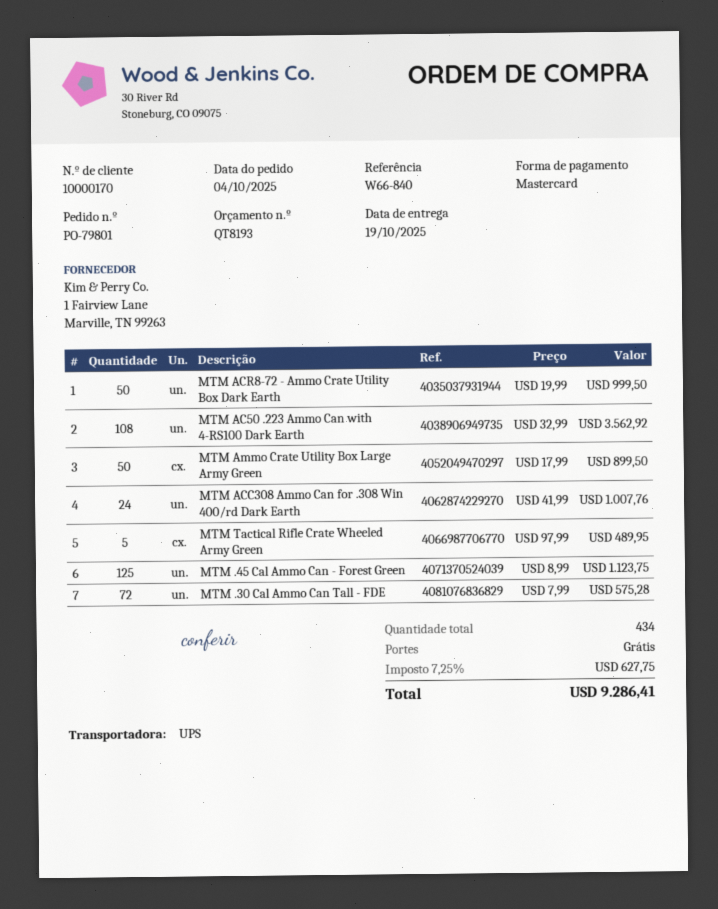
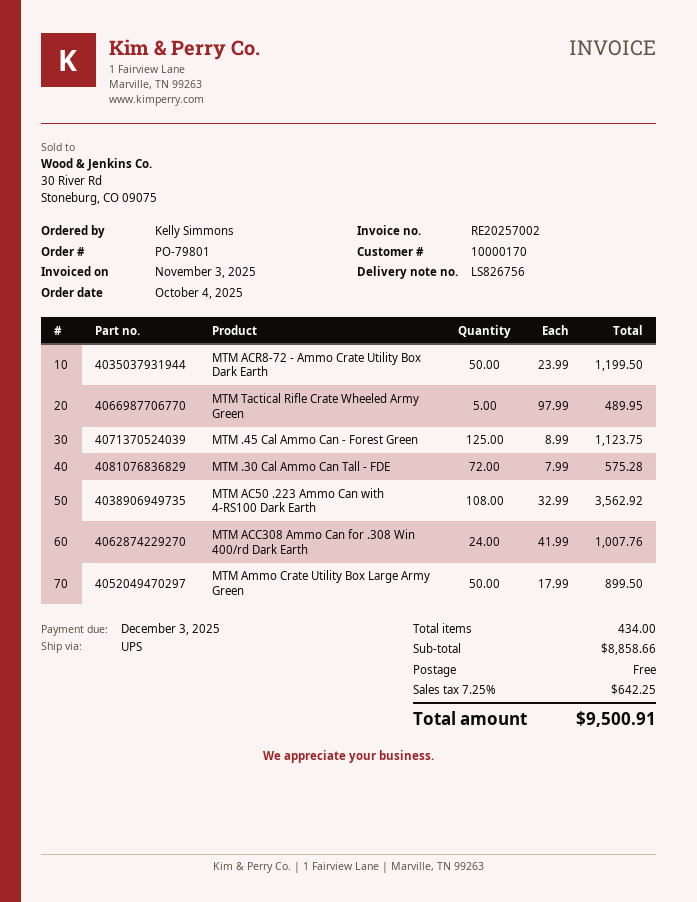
MTM ACR8-72 - Ammo Crate Utility Box Dark Earth: 50 x 19.99 = 999.50 -> 50 x 23.99 = 1199.50
tax: 7.25% = 627.75 -> 7.25% = 642.25
total: 9286.41 -> 9500.91

